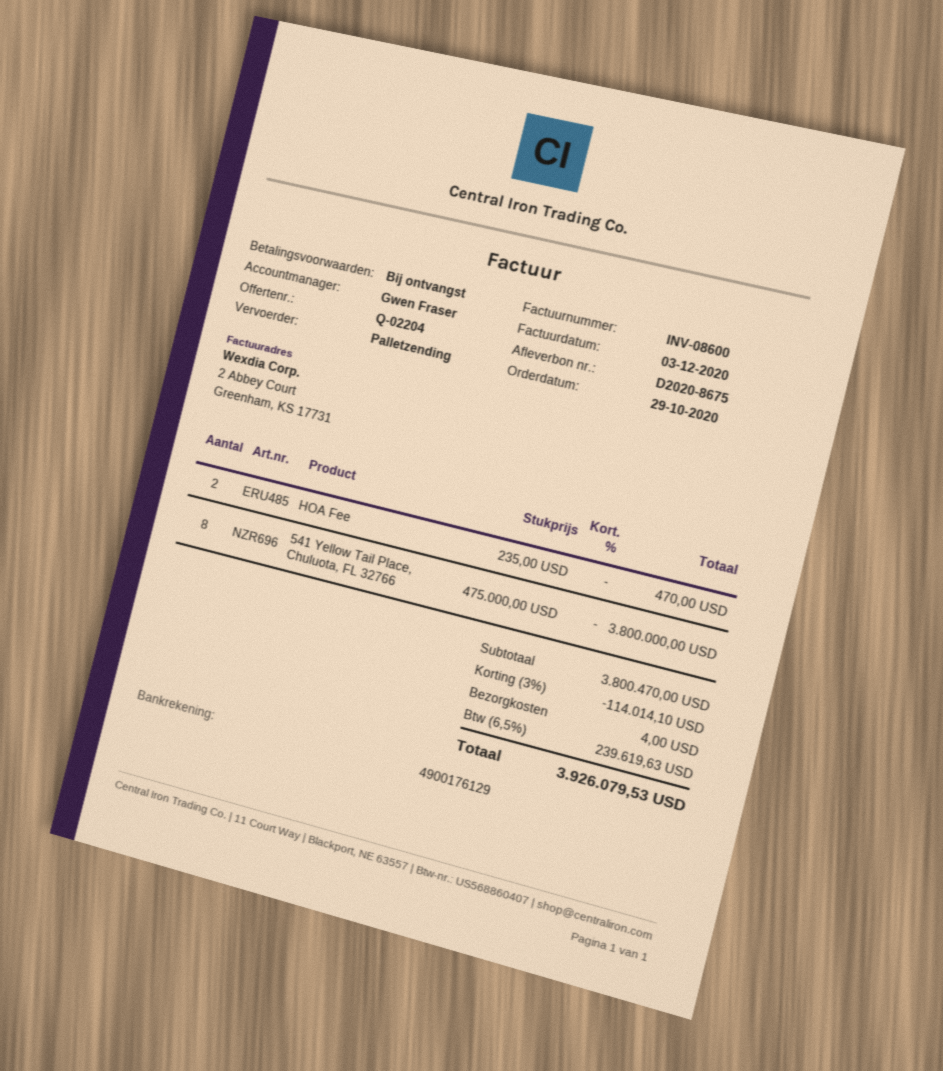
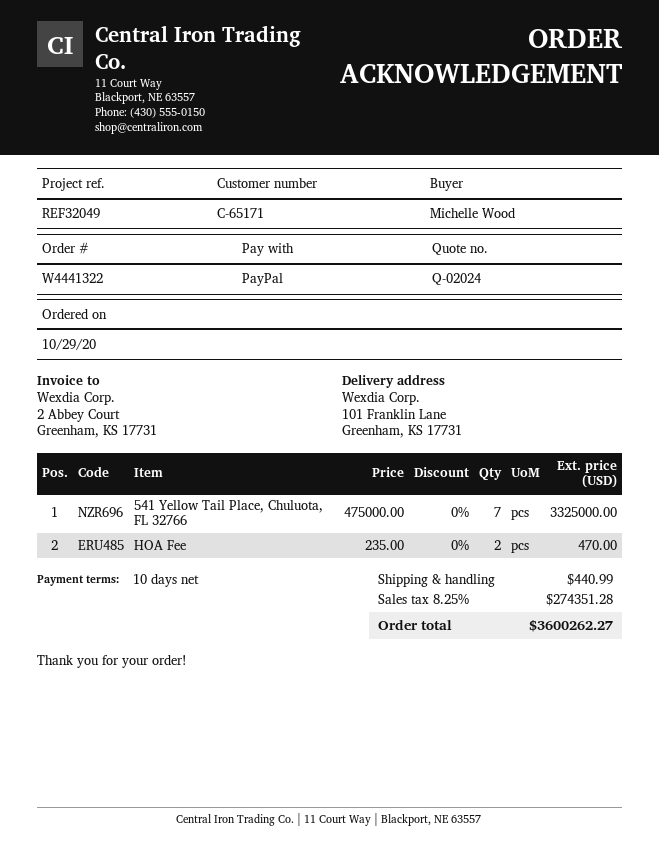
quote number: Q-02204 -> Q-02024
payment terms: on receipt -> 10 days
541 Yellow Tail Place, Chuluota, FL 32766: 8 x 475000.00 = 3800000.00 -> 7 x 475000.00 = 3325000.00
discount: 3% = 114014.10 -> none
shipping: 4.00 -> 440.99
tax: 6.5% = 239619.63 -> 8.25% = 274351.28
total: 3926079.53 -> 3600262.27

